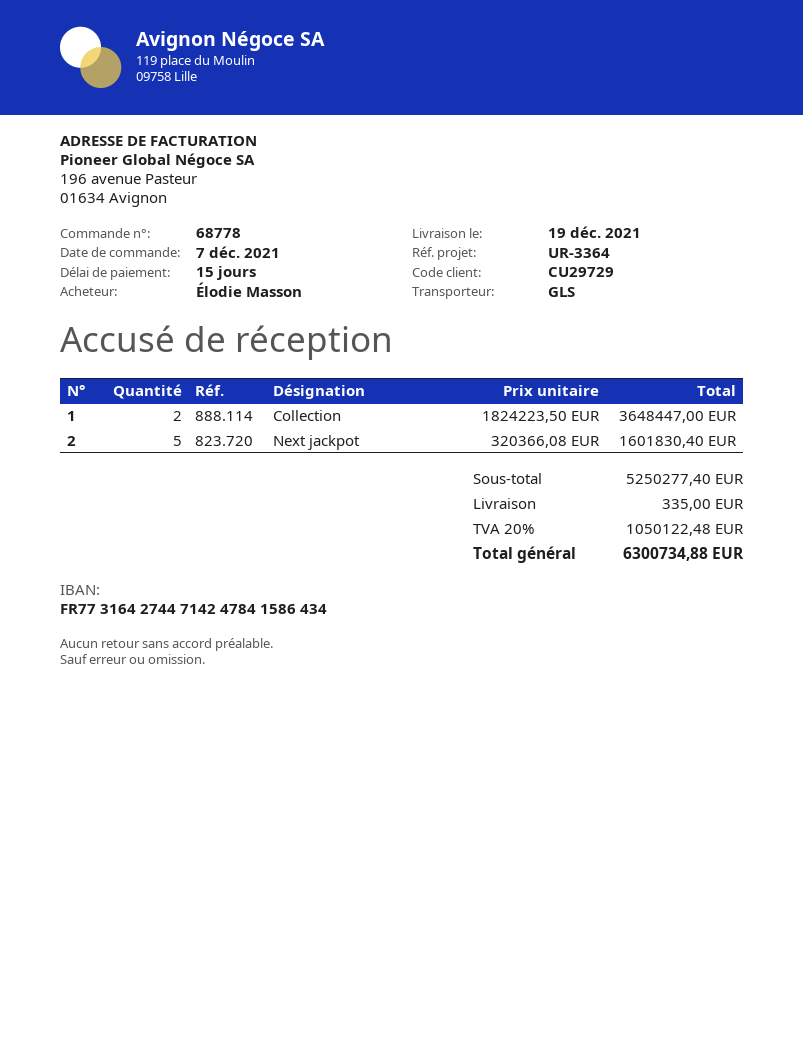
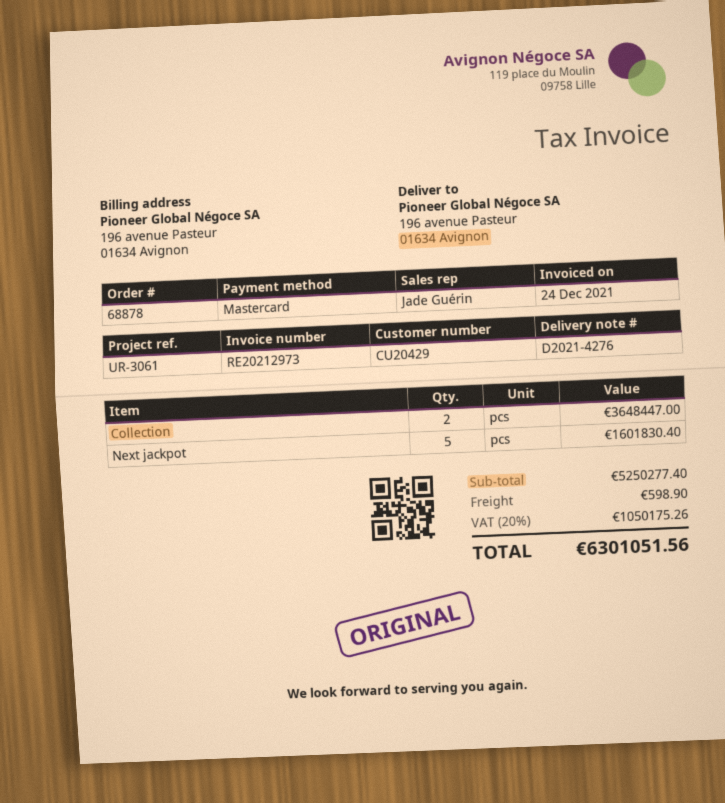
order number: 68778 -> 68878
customer number: CU29729 -> CU20429
reference: UR-3364 -> UR-3061
shipping: 335.00 -> 598.90
tax: 20% = 1050122.48 -> 20% = 1050175.26
total: 6300734.88 -> 6301051.56

